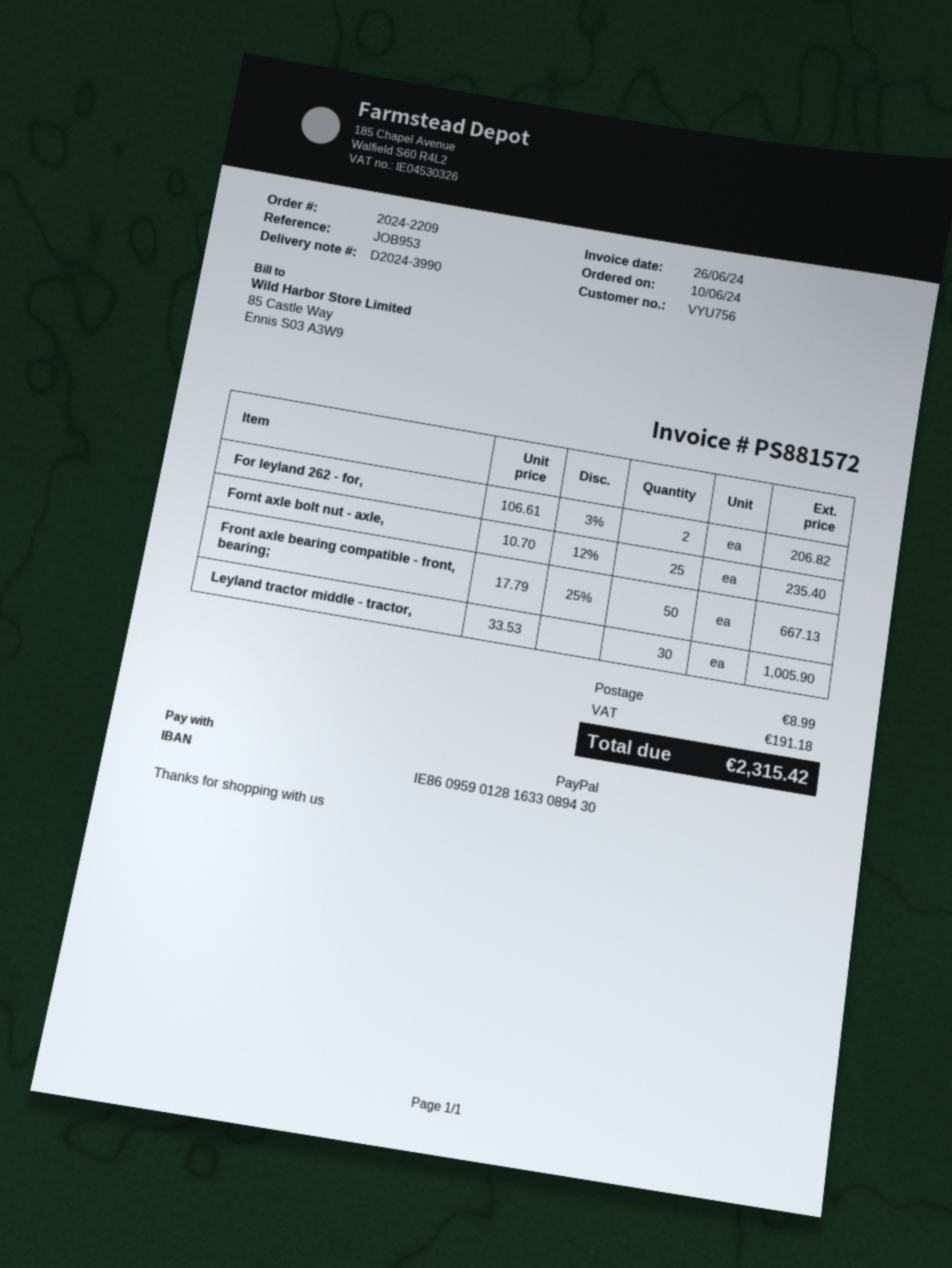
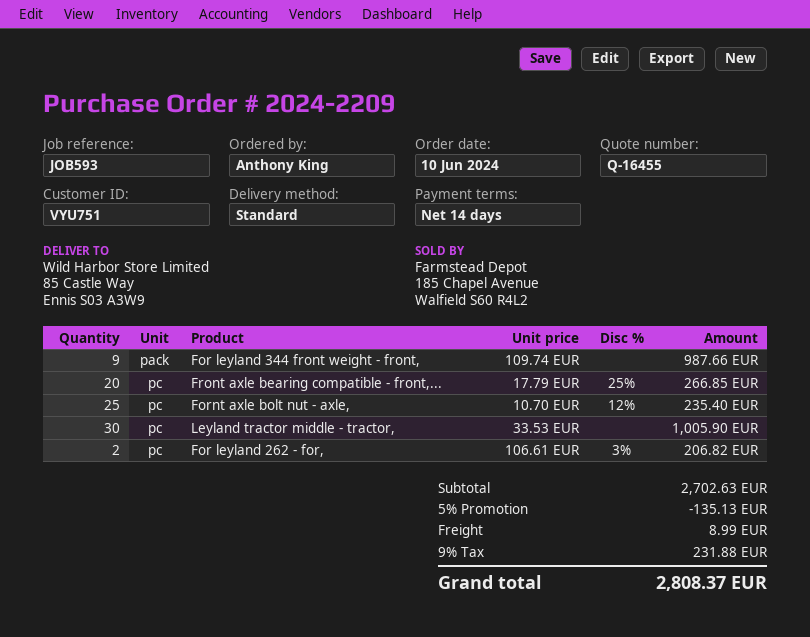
customer number: VYU756 -> VYU751
reference: JOB953 -> JOB593
Front axle bearing compatible - front, bearing;: 50 x 17.79 - 25% = 667.13 -> 20 x 17.79 - 25% = 266.85
For leyland 344 front weight - front,: none -> 9 x 109.74 = 987.66
discount: none -> 5% = 135.13
tax: 191.18 -> 231.88
total: 2315.42 -> 2808.37

